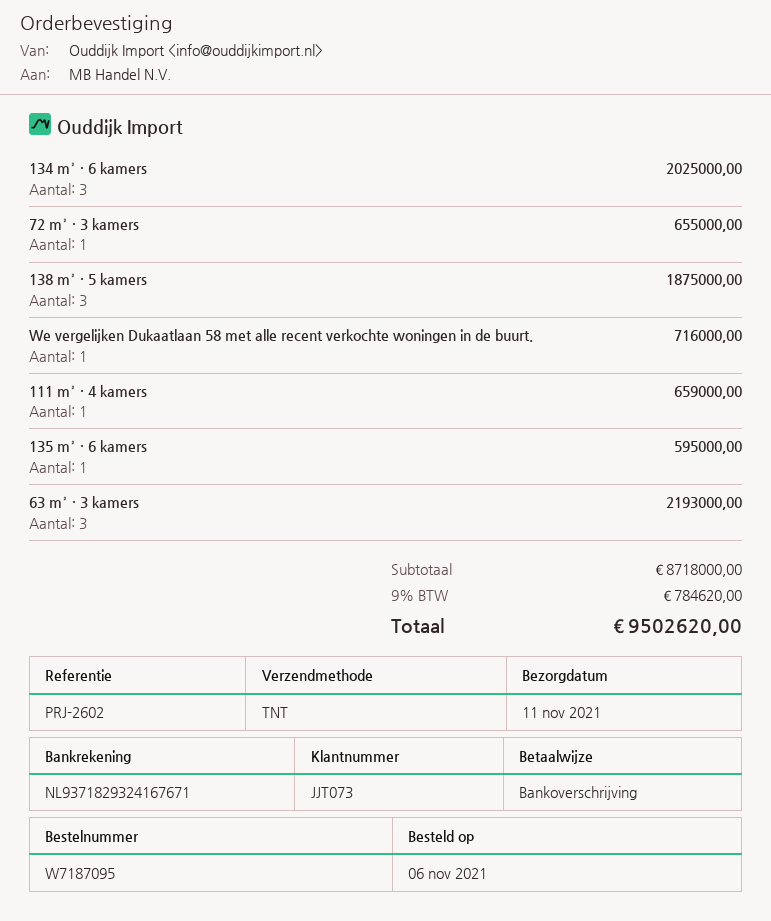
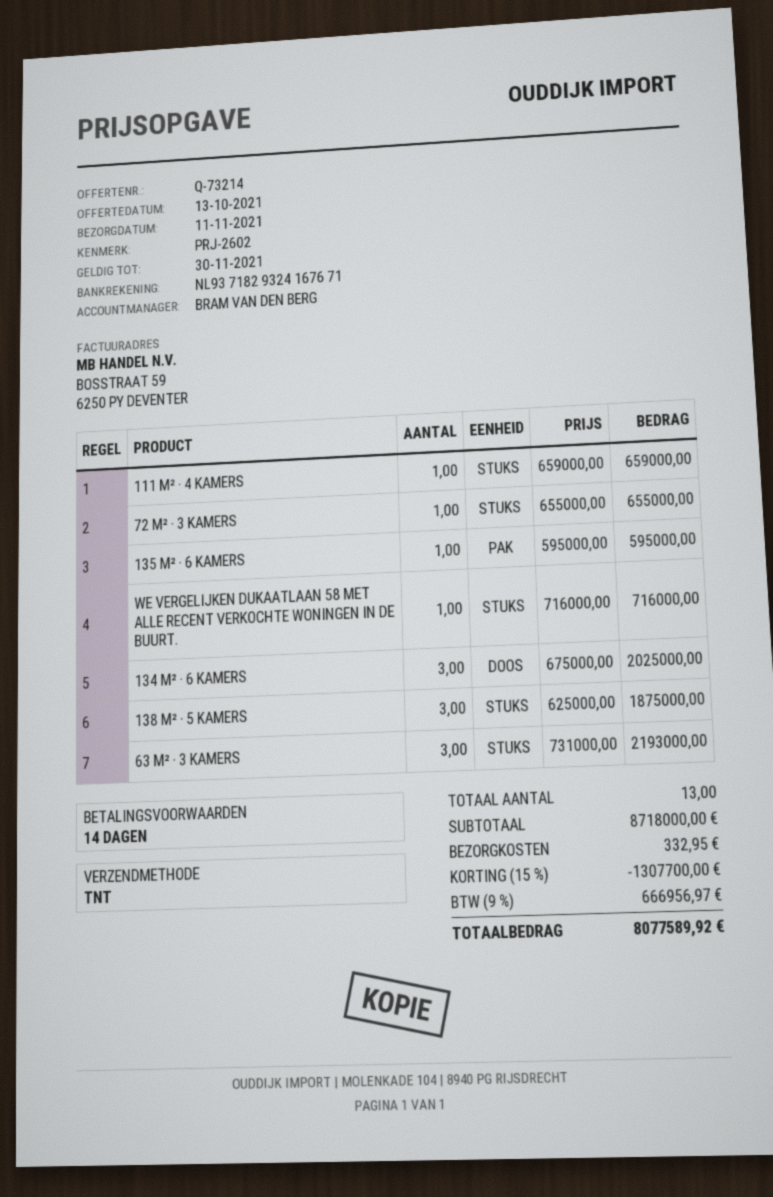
discount: none -> 15% = 1307700.00
shipping: none -> 332.95
tax: 9% = 784620.00 -> 9% = 666956.97
total: 9502620.00 -> 8077589.92

